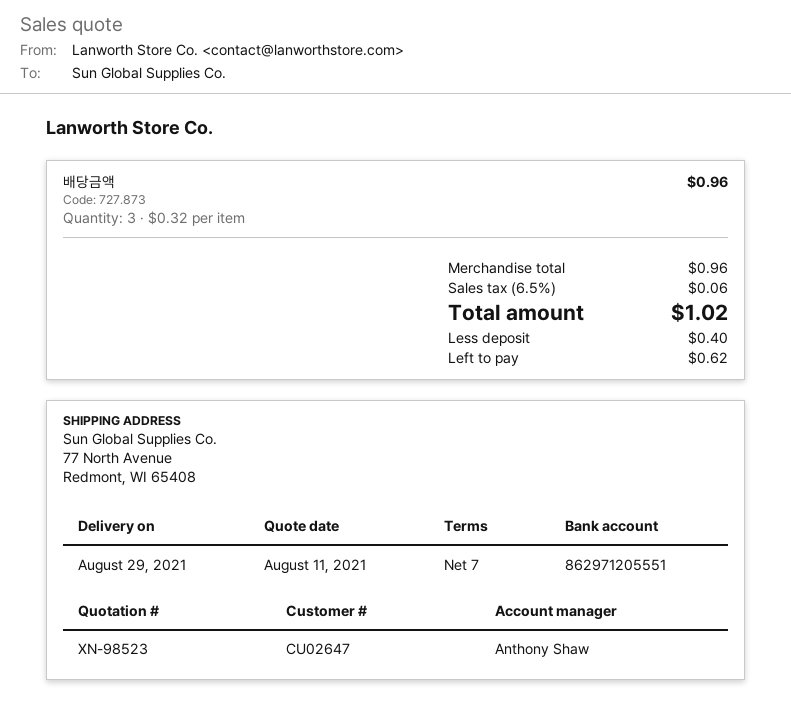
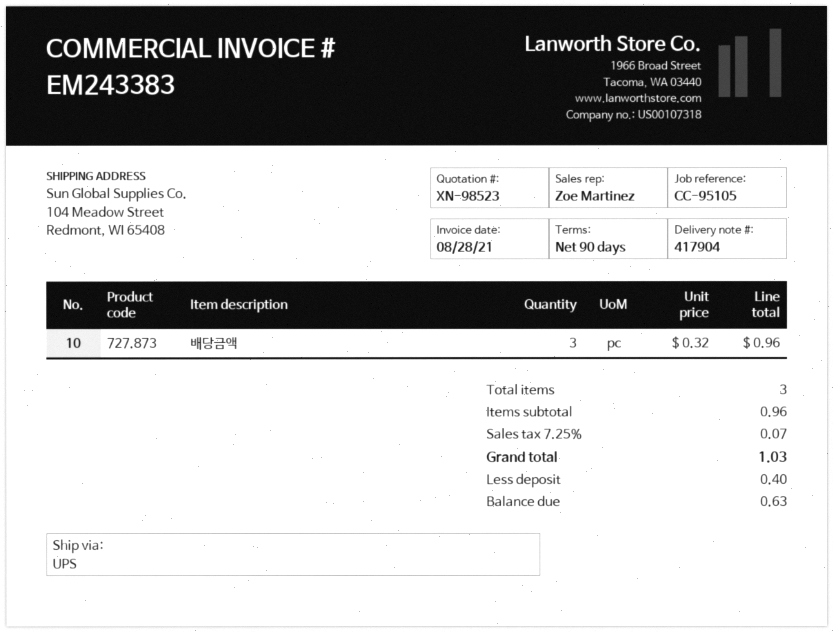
payment terms: 7 days -> 90 days
sales rep: Anthony Shaw -> Zoe Martinez
ship to: 77 North Avenue, Redmont, WI 65408 -> 104 Meadow Street, Redmont, WI 65408
tax: 6.5% = 0.06 -> 7.25% = 0.07
total: 1.02 -> 1.03
balance: 0.62 -> 0.63

